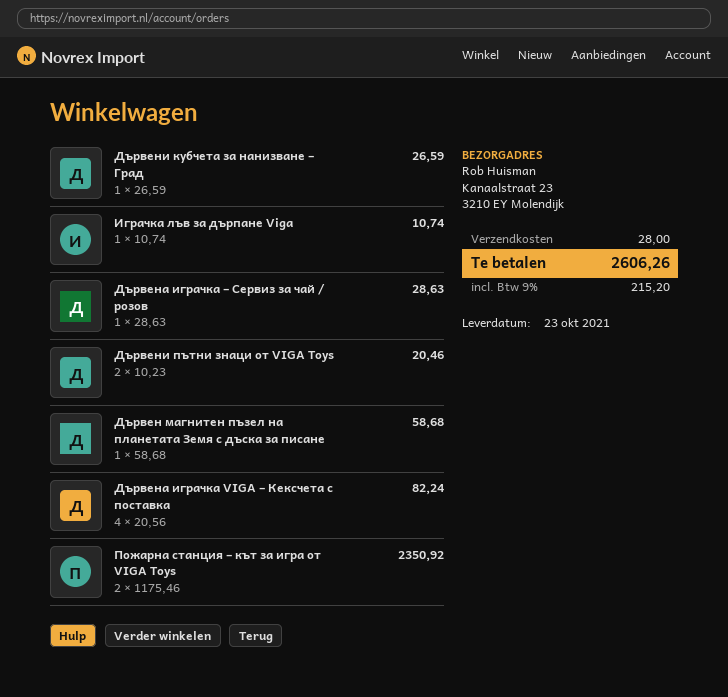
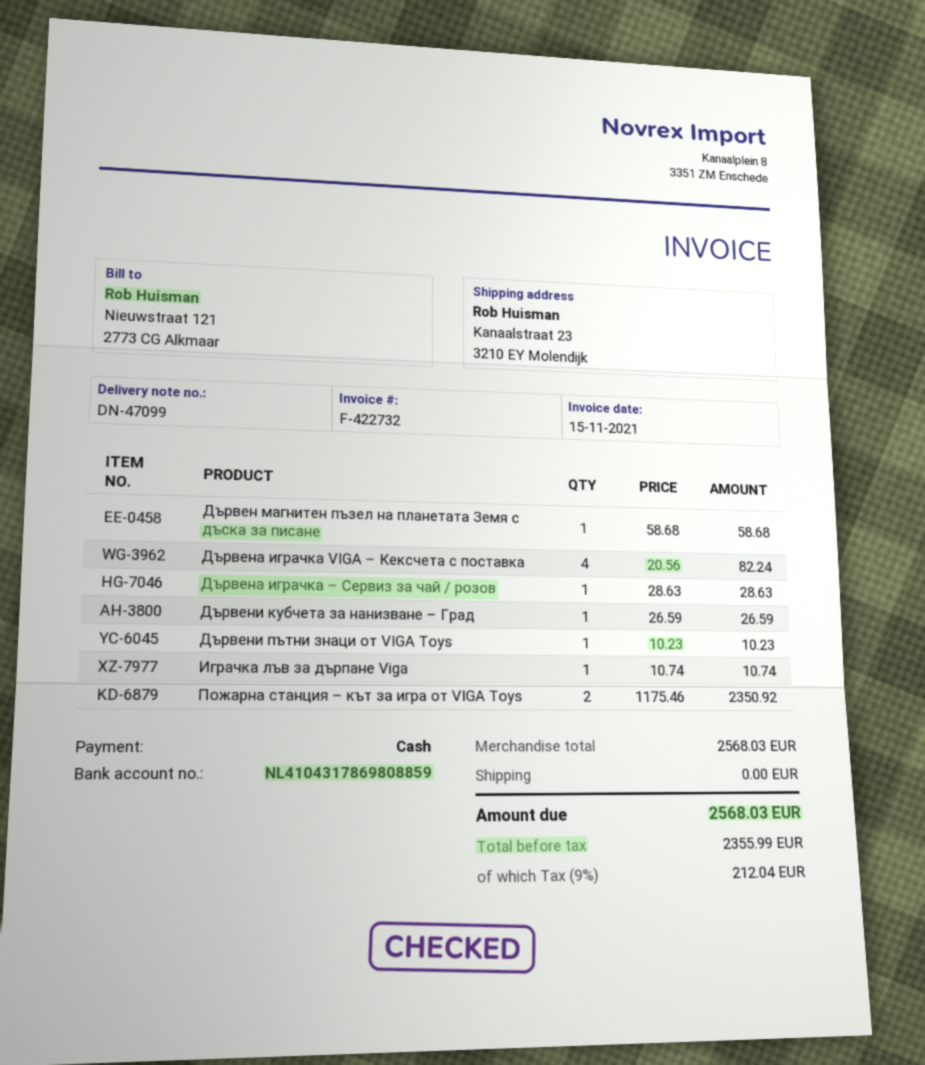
Дървени пътни знаци от VIGA Toys: 2 x 10.23 = 20.46 -> 1 x 10.23 = 10.23
shipping: 28.00 -> 0.00
tax: 9% = 215.20 -> 9% = 212.04
total: 2606.26 -> 2568.03

